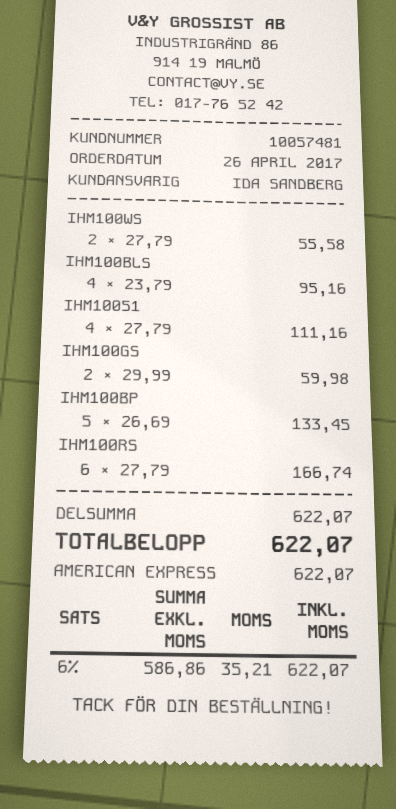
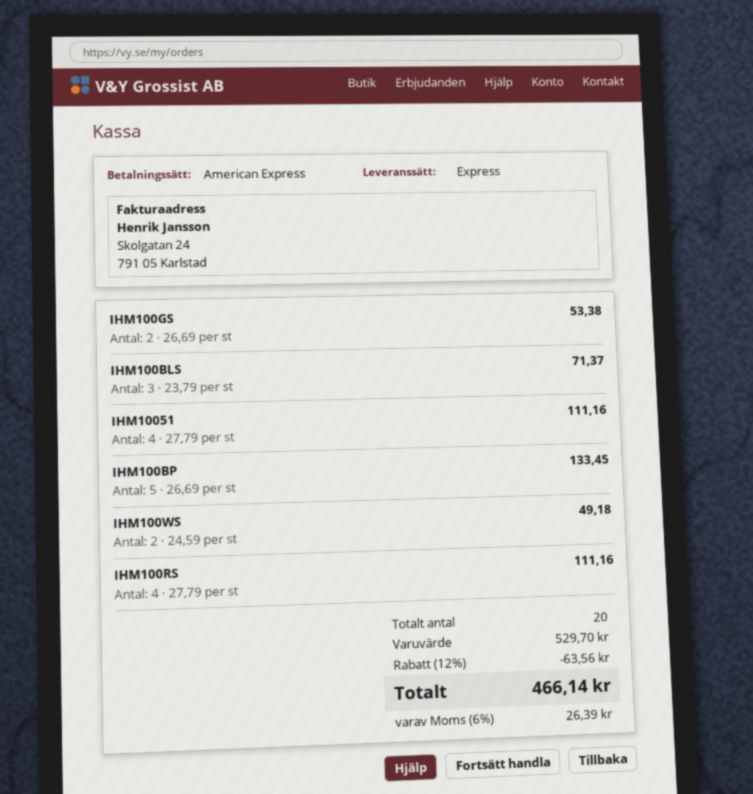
IHM100WS: 2 x 27.79 = 55.58 -> 2 x 24.59 = 49.18
IHM100BLS: 4 x 23.79 = 95.16 -> 3 x 23.79 = 71.37
IHM100GS: 2 x 29.99 = 59.98 -> 2 x 26.69 = 53.38
IHM100RS: 6 x 27.79 = 166.74 -> 4 x 27.79 = 111.16
subtotal: 622.07 -> 529.70
discount: none -> 12% = 63.56
tax: 6% = 35.21 -> 6% = 26.39
total: 622.07 -> 466.14

